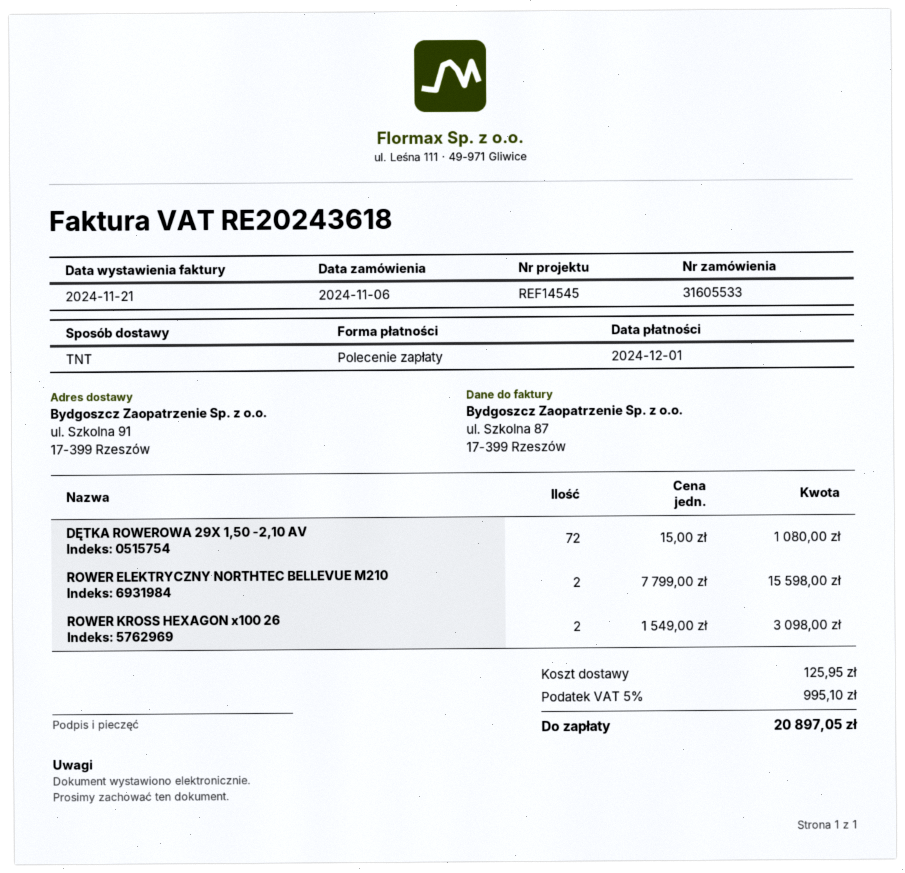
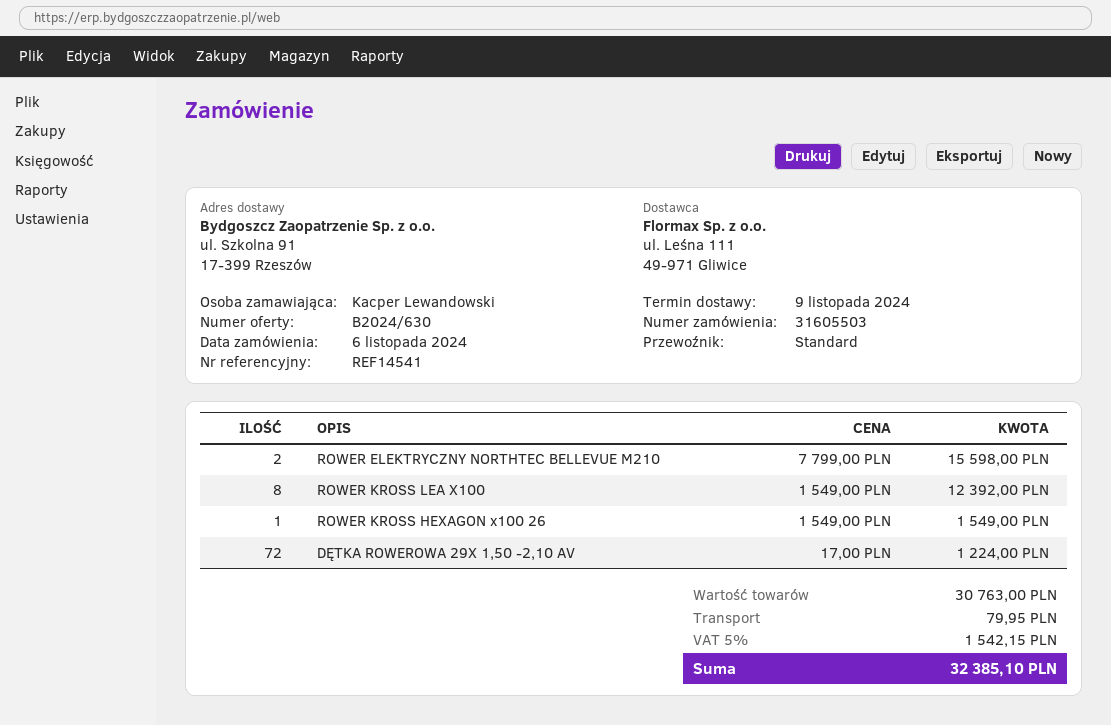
order number: 31605533 -> 31605503
reference: REF14545 -> REF14541
shipping method: TNT -> standard
DĘTKA ROWEROWA 29X 1,50 -2,10 AV: 72 x 15.00 = 1080.00 -> 72 x 17.00 = 1224.00
ROWER KROSS HEXAGON x100 26: 2 x 1549.00 = 3098.00 -> 1 x 1549.00 = 1549.00
ROWER KROSS LEA X100: none -> 8 x 1549.00 = 12392.00
shipping: 125.95 -> 79.95
tax: 5% = 995.10 -> 5% = 1542.15
total: 20897.05 -> 32385.10

